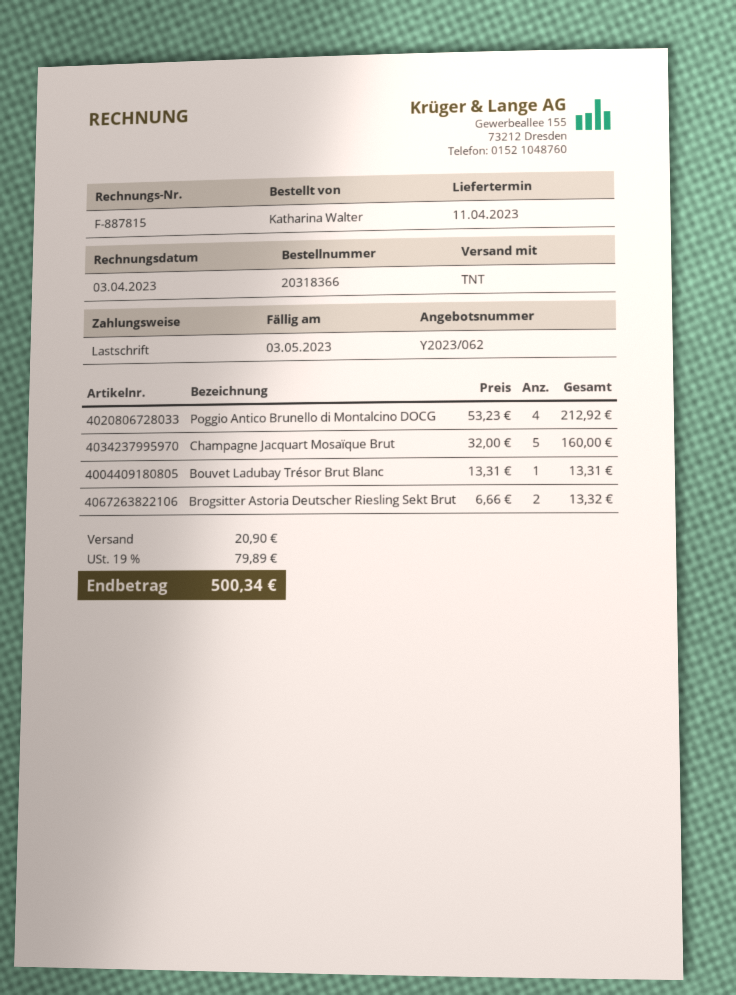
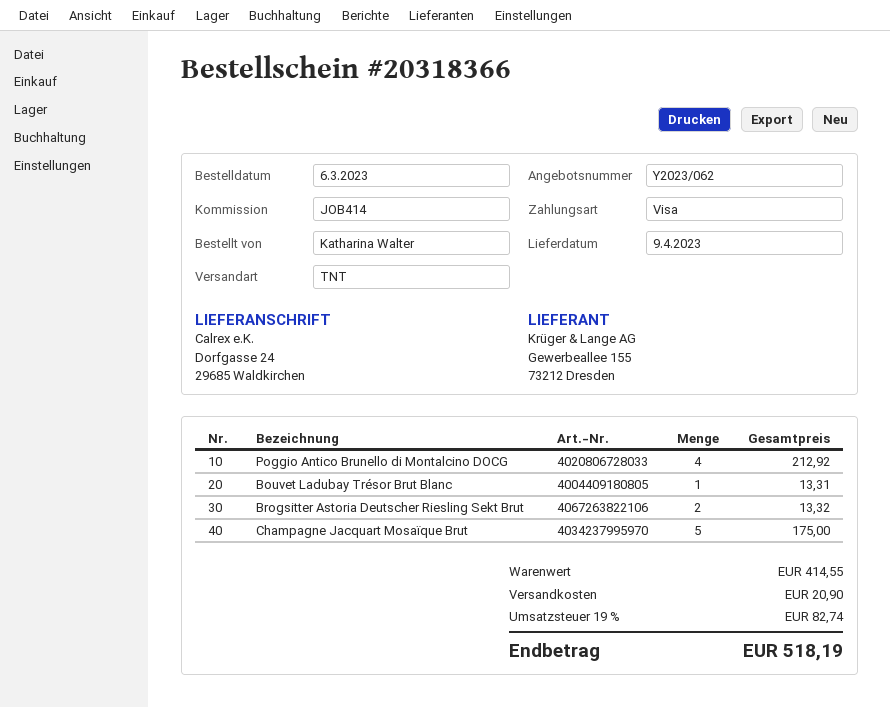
delivery date: 2023-04-11 -> 2023-04-09
payment method: direct debit -> Visa
Champagne Jacquart Mosaïque Brut: 5 for 160.00 -> 5 for 175.00
tax: 19% = 79.89 -> 19% = 82.74
total: 500.34 -> 518.19

